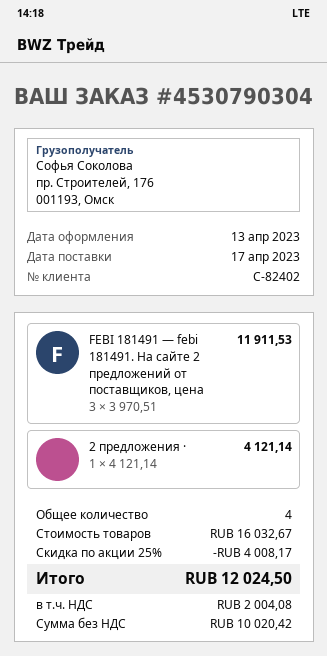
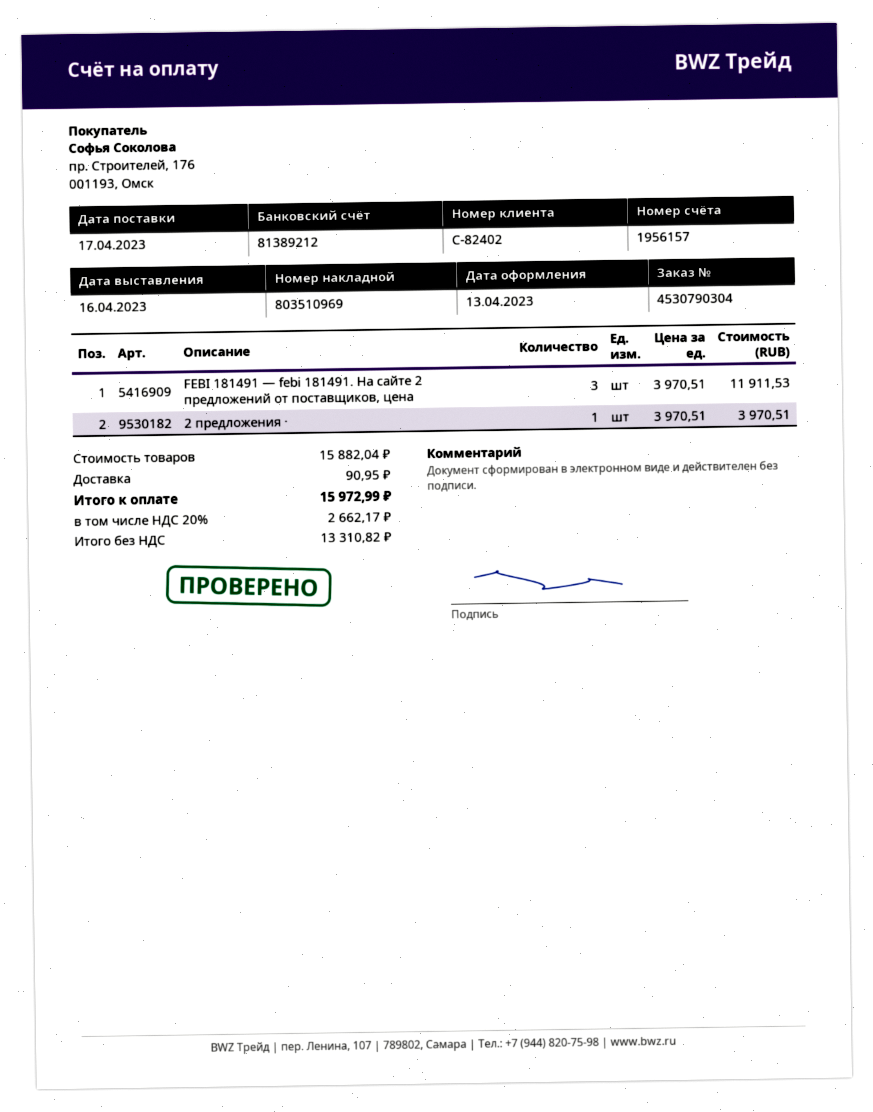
2 предложения ·: 1 x 4121.14 = 4121.14 -> 1 x 3970.51 = 3970.51
subtotal: 16032.67 -> 15882.04
discount: 25% = 4008.17 -> none
shipping: none -> 90.95
net: 10020.42 -> 13310.82
tax: 2004.08 -> 2662.17
total: 12024.50 -> 15972.99

